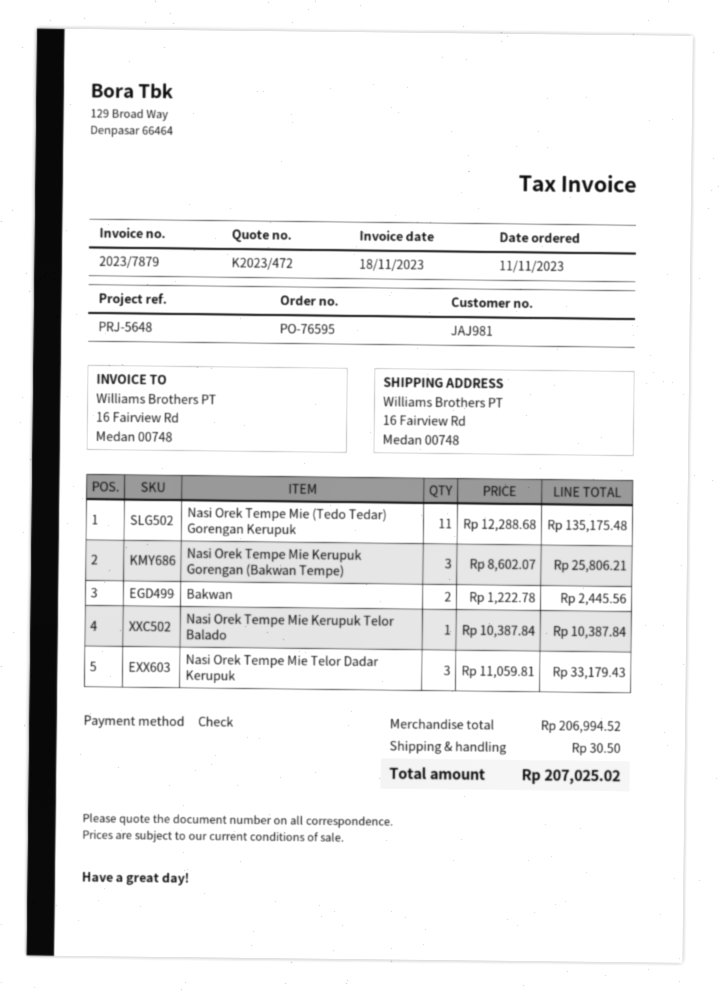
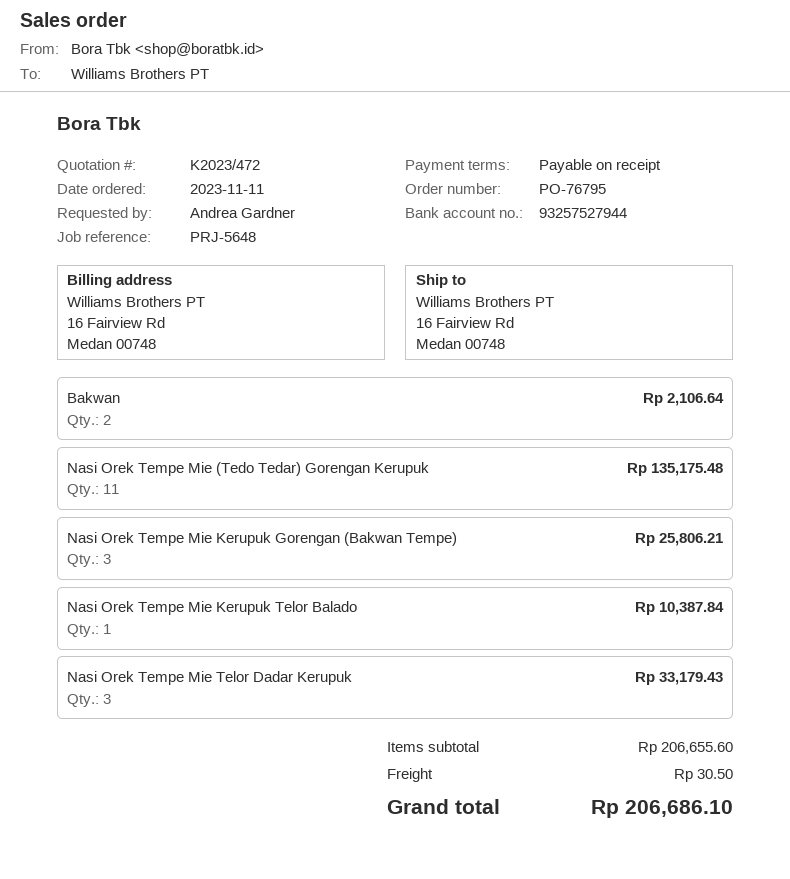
order number: PO-76595 -> PO-76795
Bakwan: 2 for 2445.56 -> 2 for 2106.64
subtotal: 206994.52 -> 206655.60
total: 207025.02 -> 206686.10

